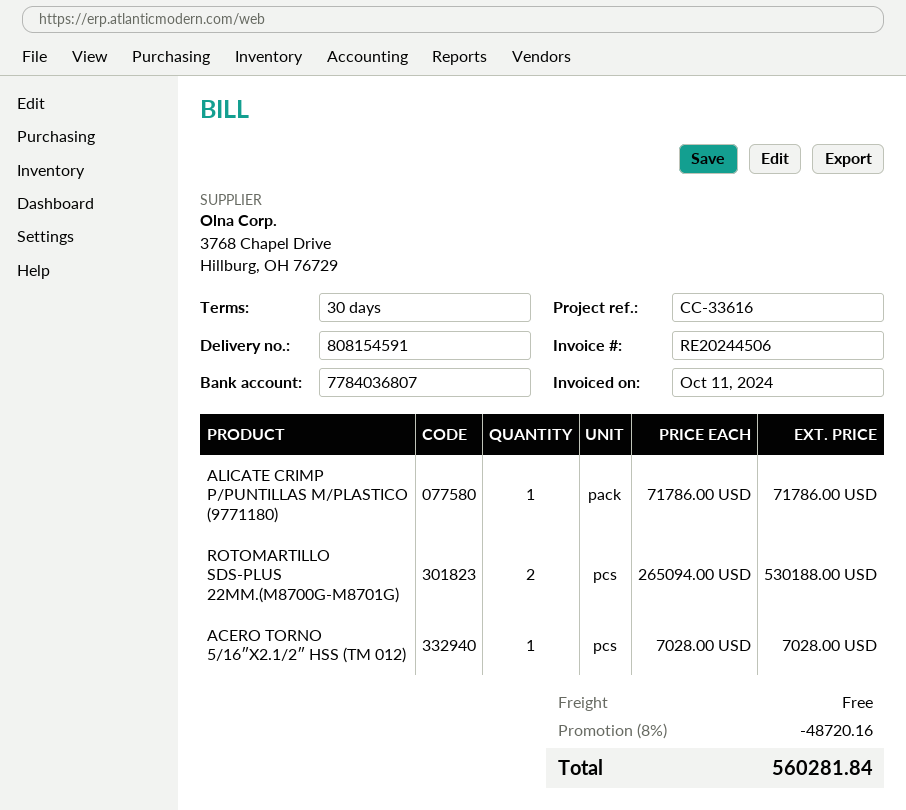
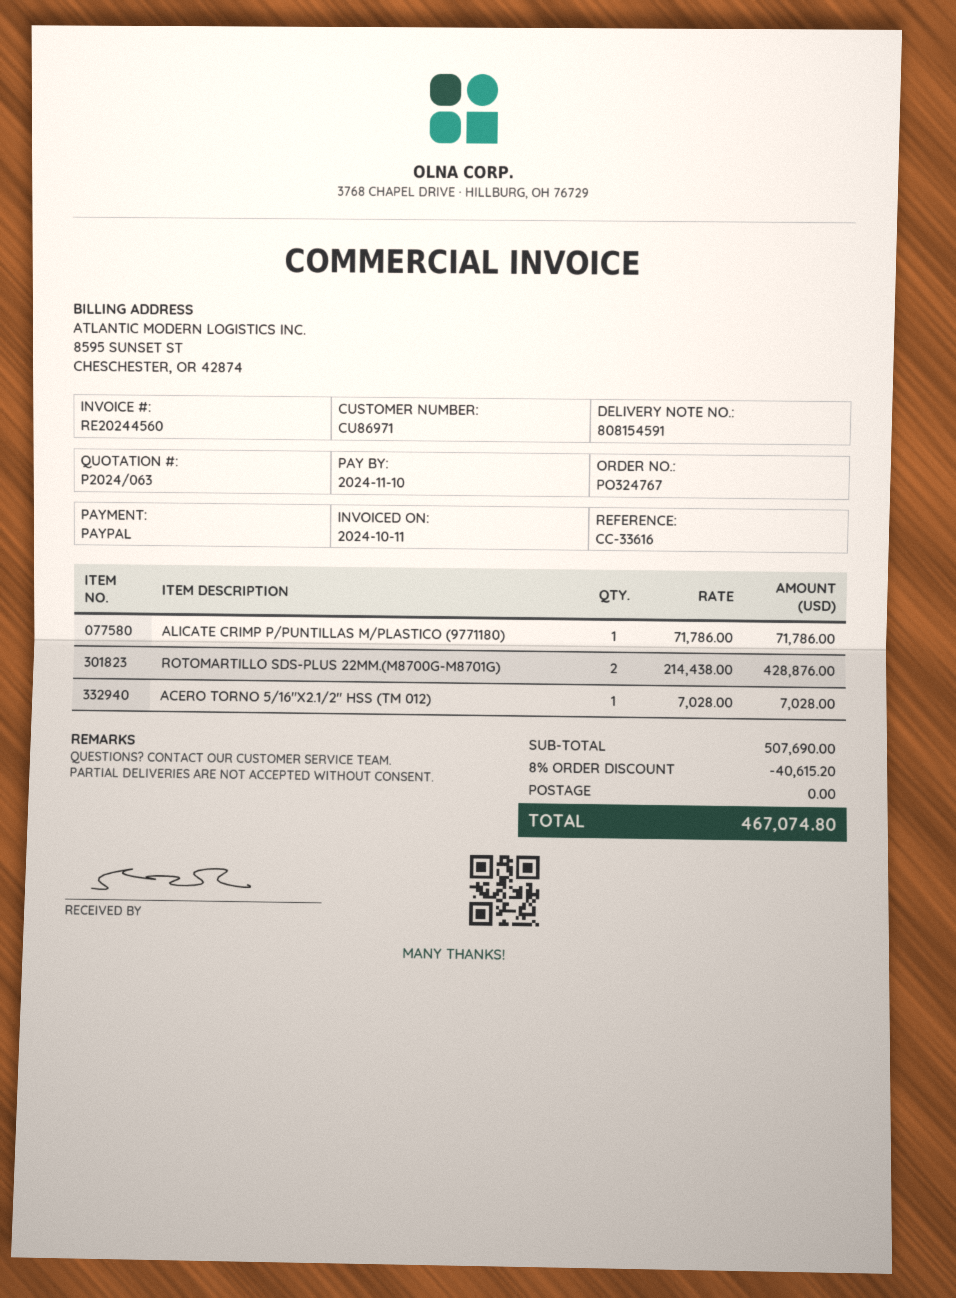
invoice number: RE20244506 -> RE20244560
ROTOMARTILLO SDS-PLUS 22MM.(M8700G-M8701G): 2 x 265094.00 = 530188.00 -> 2 x 214438.00 = 428876.00
discount: 8% = 48720.16 -> 8% = 40615.20
total: 560281.84 -> 467074.80

